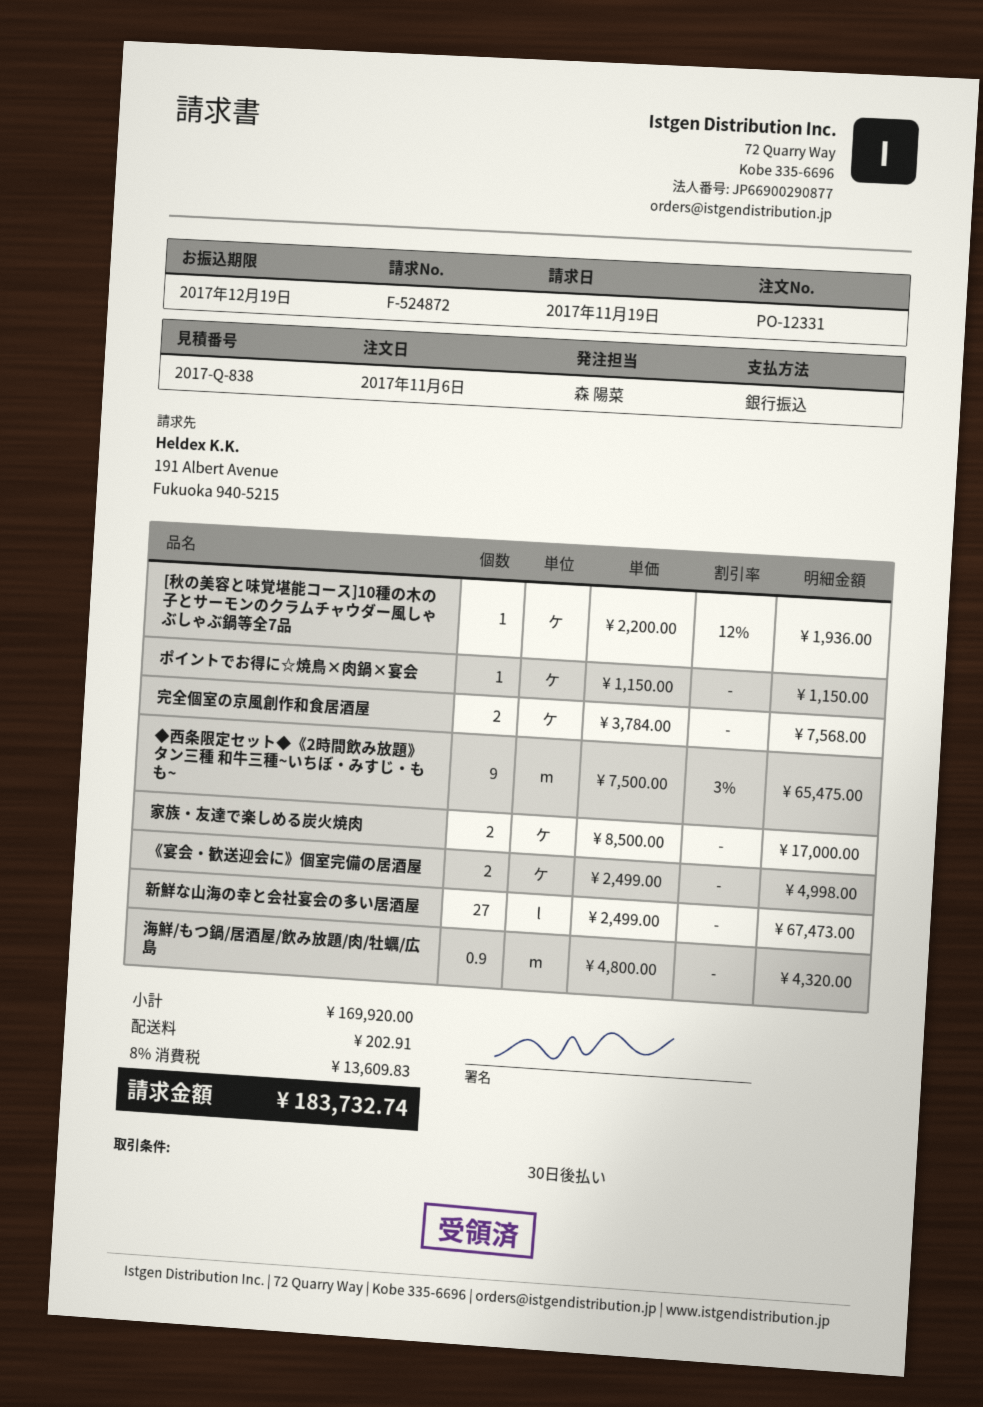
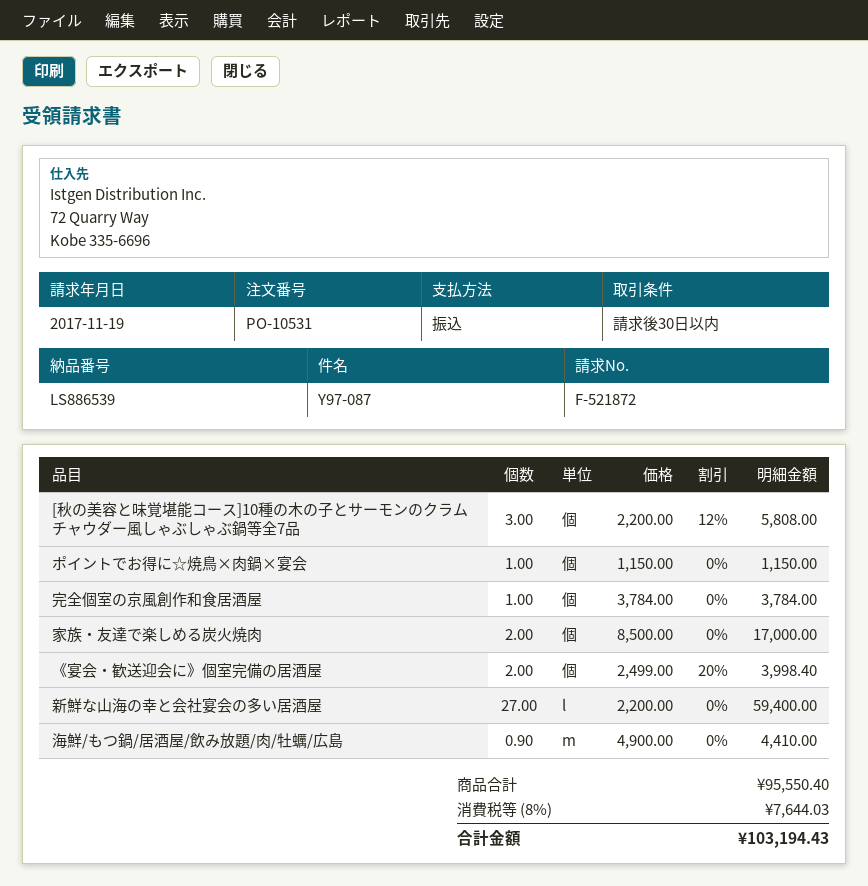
order number: PO-12331 -> PO-10531
invoice number: F-524872 -> F-521872
[秋の美容と味覚堪能コース]10種の木の子とサーモンのクラムチャウダー風しゃぶしゃぶ鍋等全7品: 1 x 2200.00 - 12% = 1936.00 -> 3 x 2200.00 - 12% = 5808.00
完全個室の京風創作和食居酒屋: 2 x 3784.00 = 7568.00 -> 1 x 3784.00 = 3784.00
◆西条限定セット◆《2時間飲み放題》 タン三種 和牛三種~いちぼ・みすじ・もも~: 9 x 7500.00 - 3% = 65475.00 -> none
《宴会・歓送迎会に》個室完備の居酒屋: 2 x 2499.00 = 4998.00 -> 2 x 2499.00 - 20% = 3998.40
新鮮な山海の幸と会社宴会の多い居酒屋: 27 x 2499.00 = 67473.00 -> 27 x 2200.00 = 59400.00
海鮮/もつ鍋/居酒屋/飲み放題/肉/牡蠣/広島: 0.9 x 4800.00 = 4320.00 -> 0.9 x 4900.00 = 4410.00
subtotal: 169920.00 -> 95550.40
shipping: 202.91 -> none
tax: 8% = 13609.83 -> 8% = 7644.03
total: 183732.74 -> 103194.43

